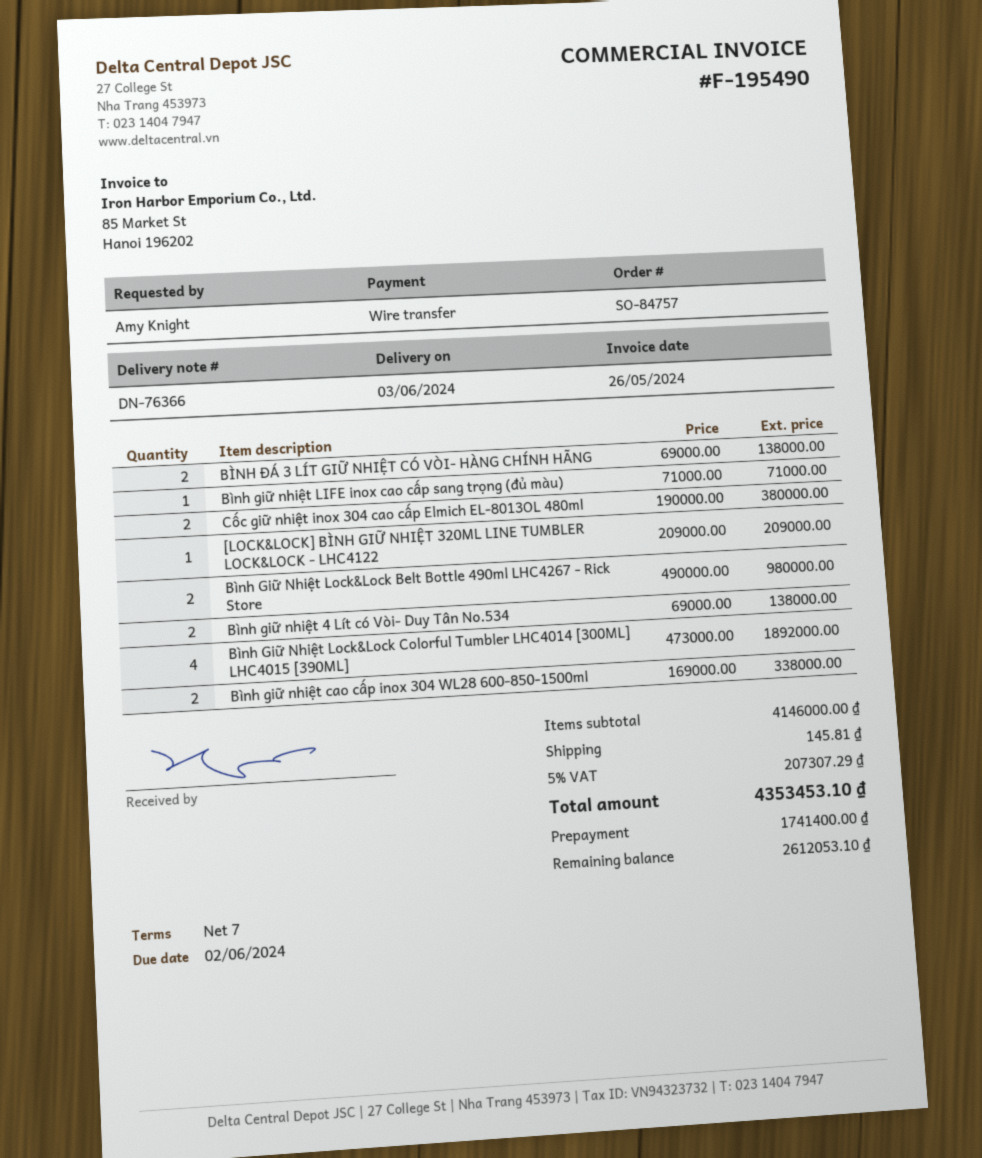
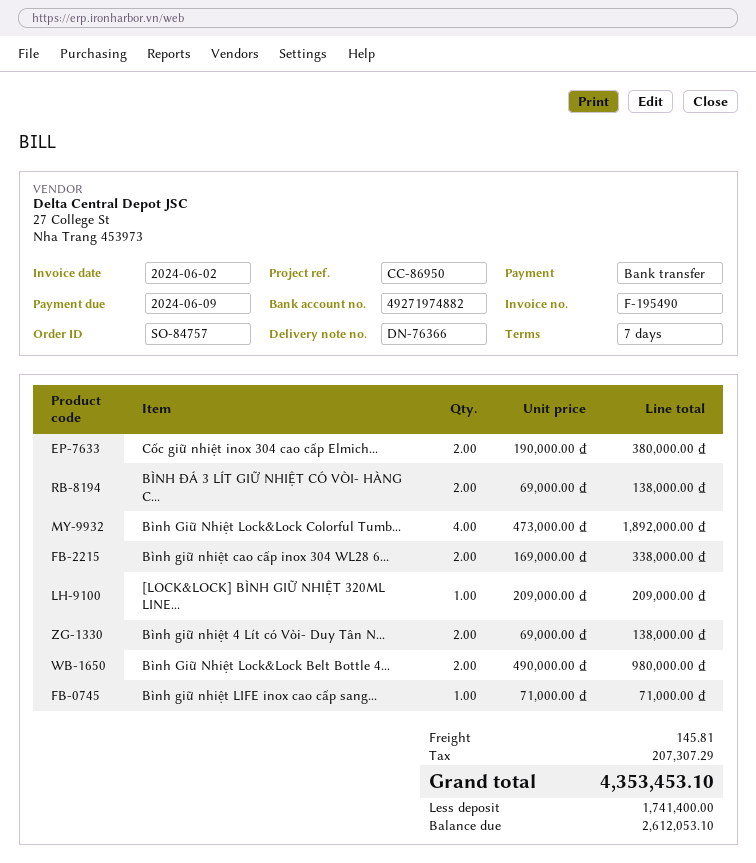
invoice date: 2024-05-26 -> 2024-06-02
due date: 2024-06-02 -> 2024-06-09

